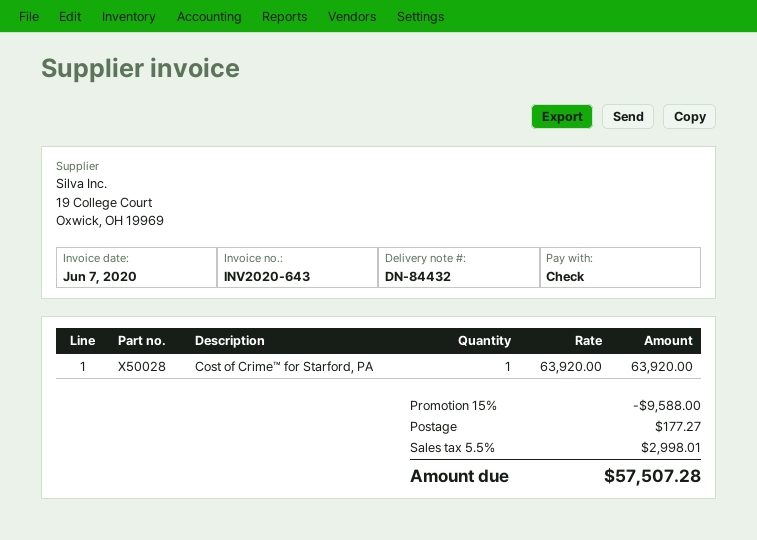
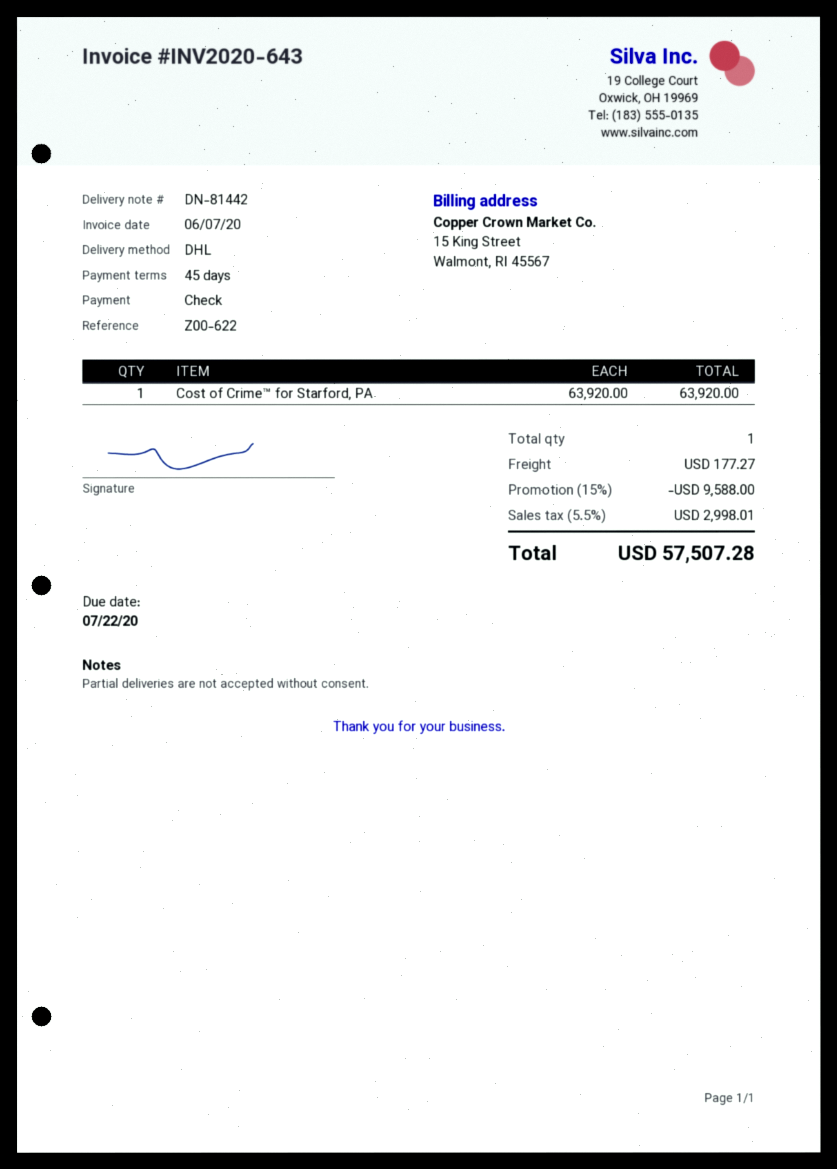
delivery note number: DN-84432 -> DN-81442

